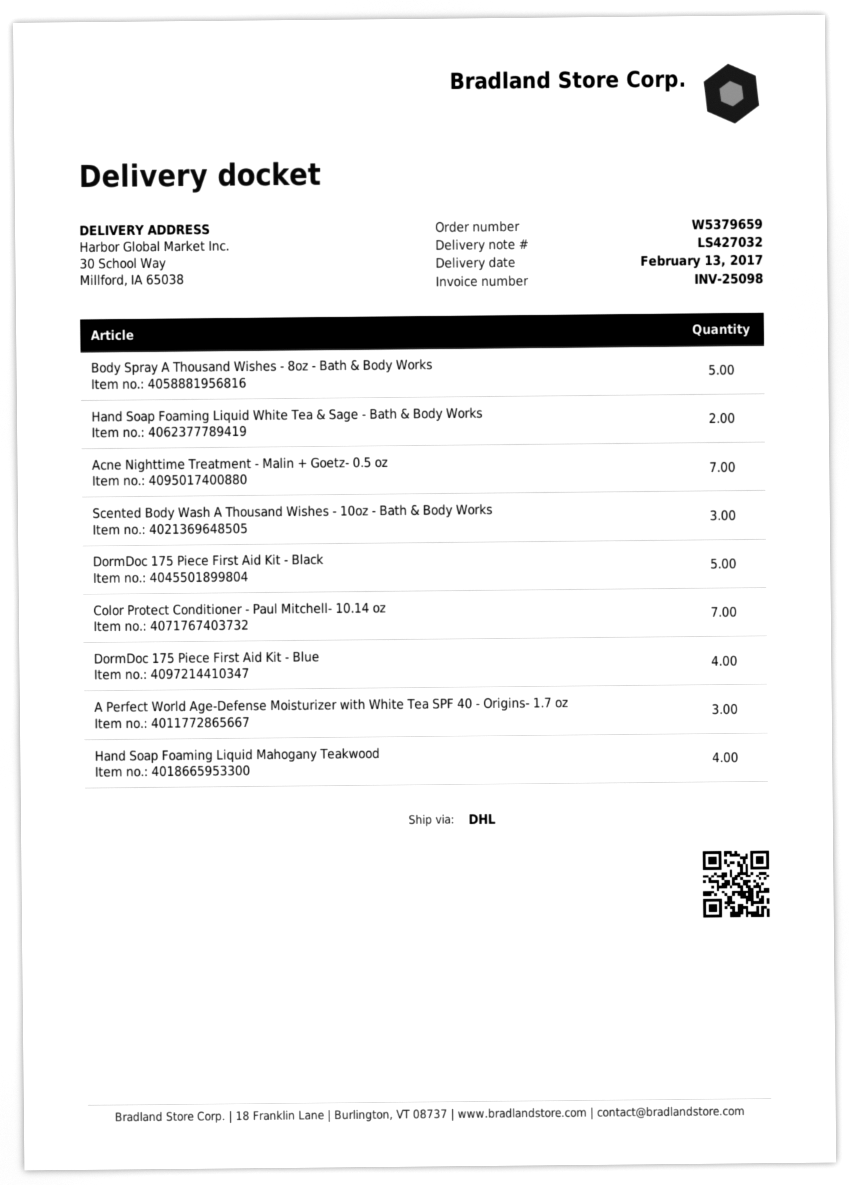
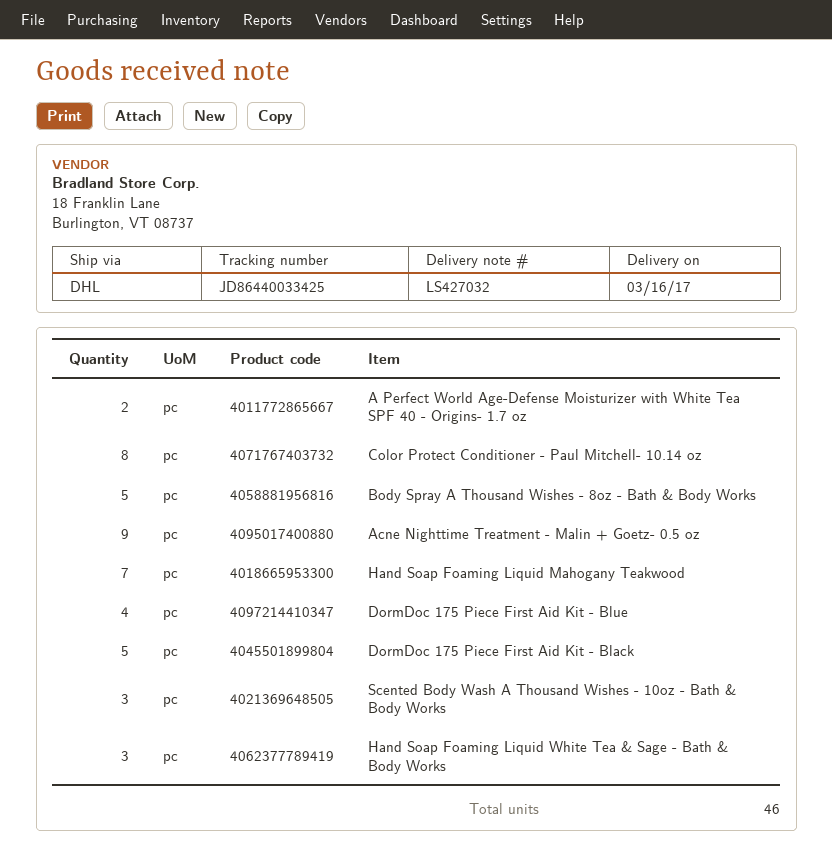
delivery date: 2017-02-13 -> 2017-03-16
Hand Soap Foaming Liquid White Tea & Sage - Bath & Body Works: 2 -> 3
Acne Nighttime Treatment - Malin + Goetz- 0.5 oz: 7 -> 9
Color Protect Conditioner - Paul Mitchell- 10.14 oz: 7 -> 8
A Perfect World Age-Defense Moisturizer with White Tea SPF 40 - Origins- 1.7 oz: 3 -> 2
Hand Soap Foaming Liquid Mahogany Teakwood: 4 -> 7

